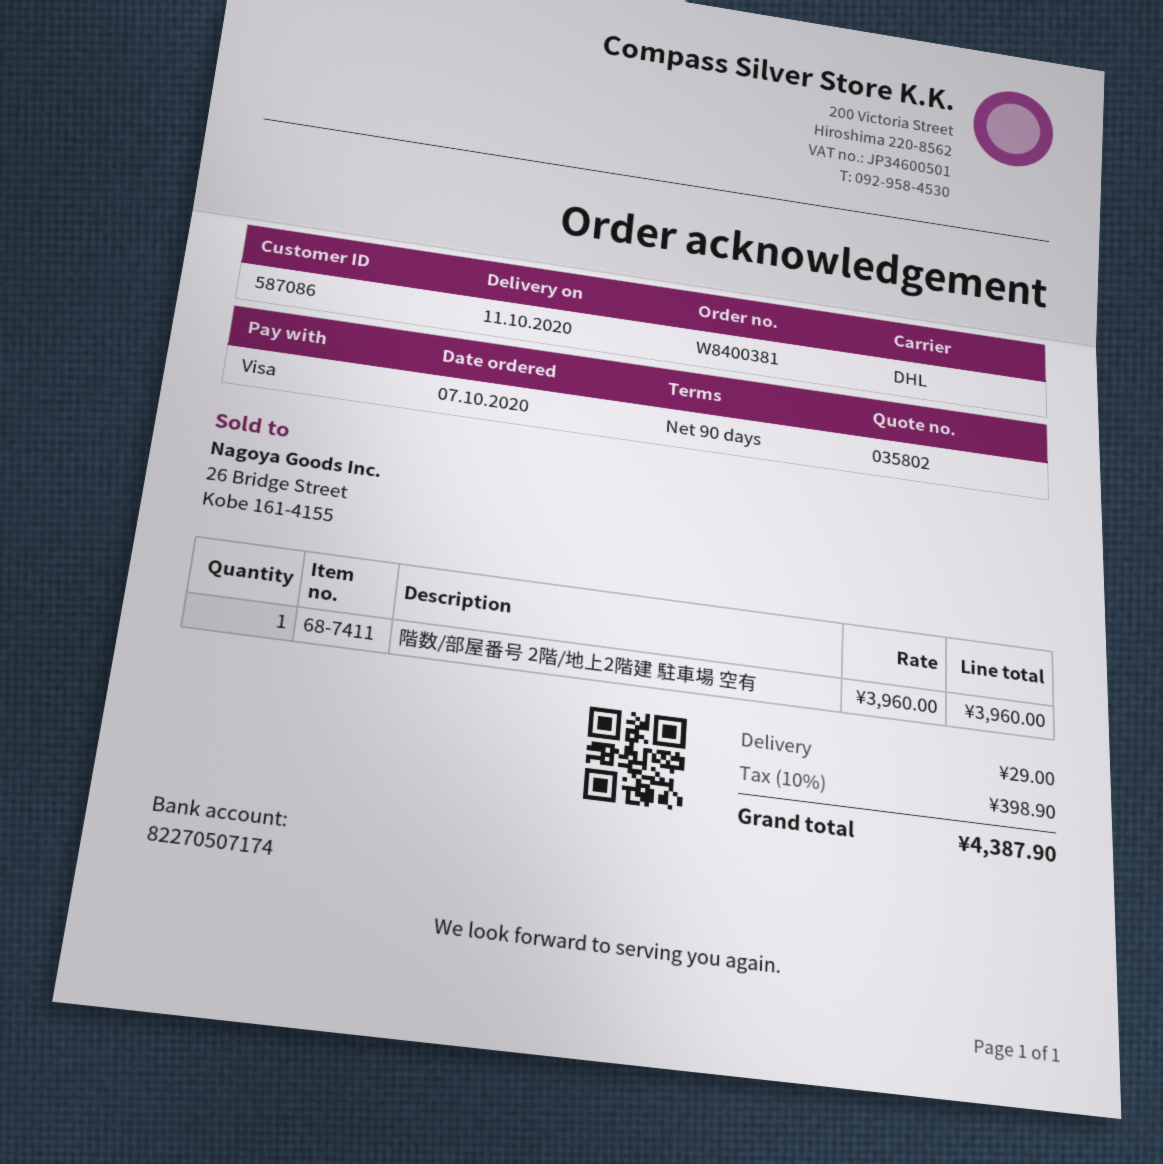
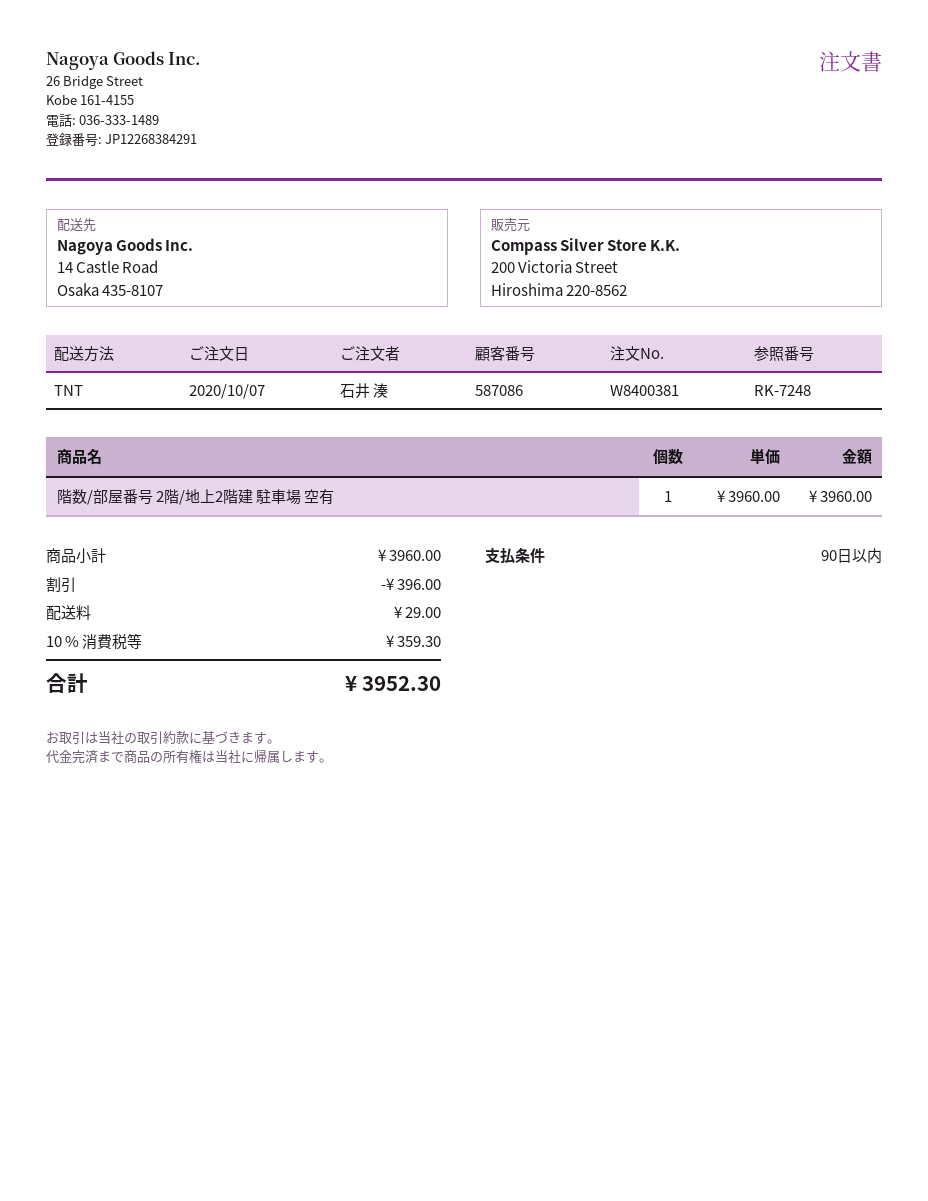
shipping method: DHL -> TNT
discount: none -> 396.00
tax: 10% = 398.90 -> 10% = 359.30
total: 4387.90 -> 3952.30

